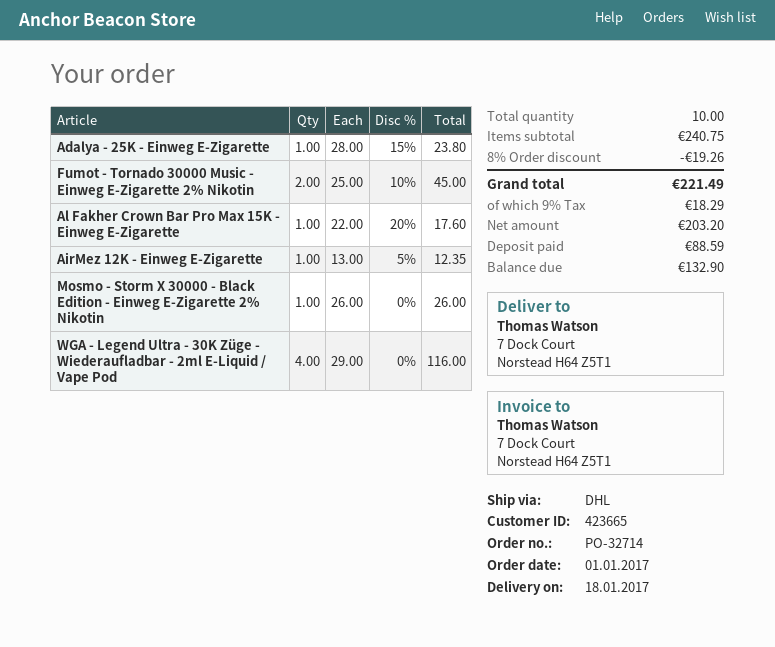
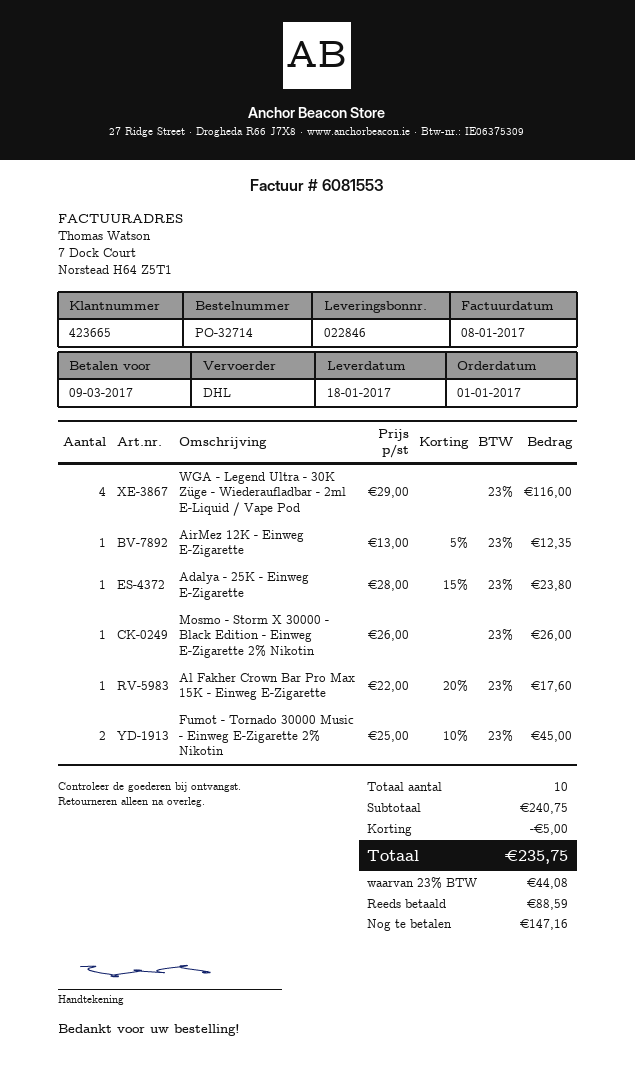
discount: 19.26 -> 5.00
tax: 9% = 18.29 -> 23% = 44.08
total: 221.49 -> 235.75
balance: 132.90 -> 147.16

